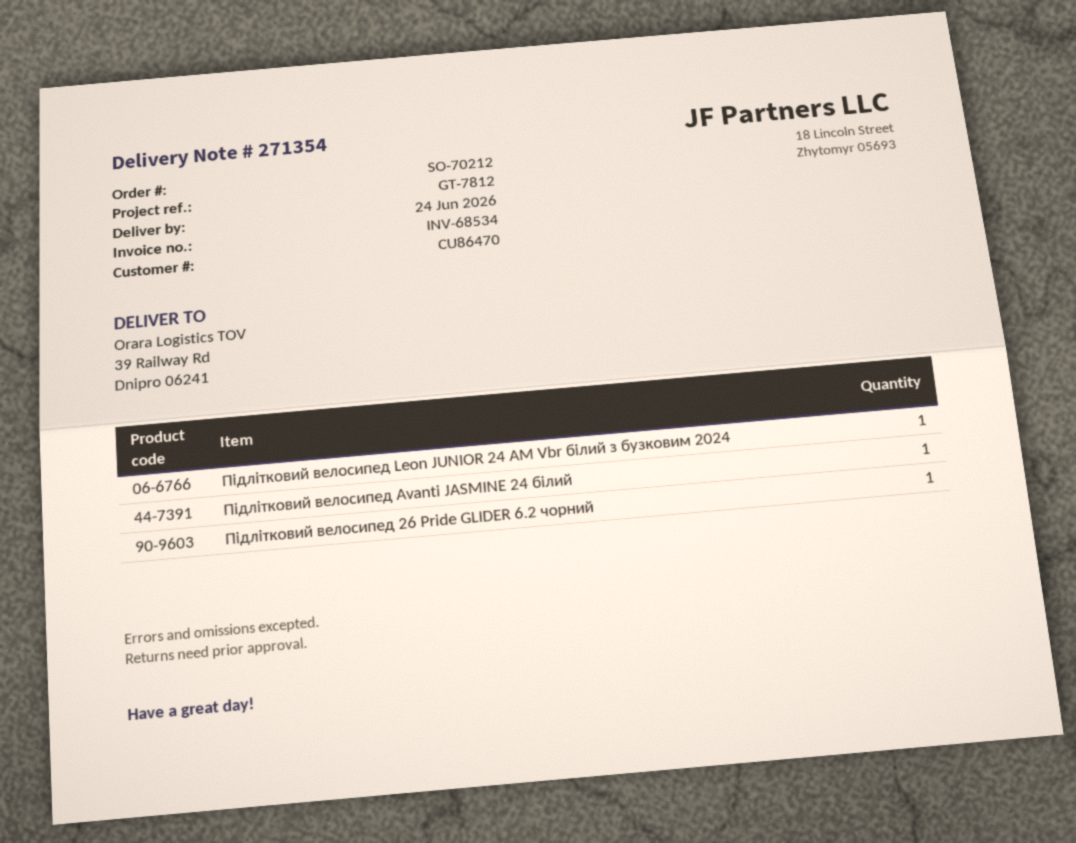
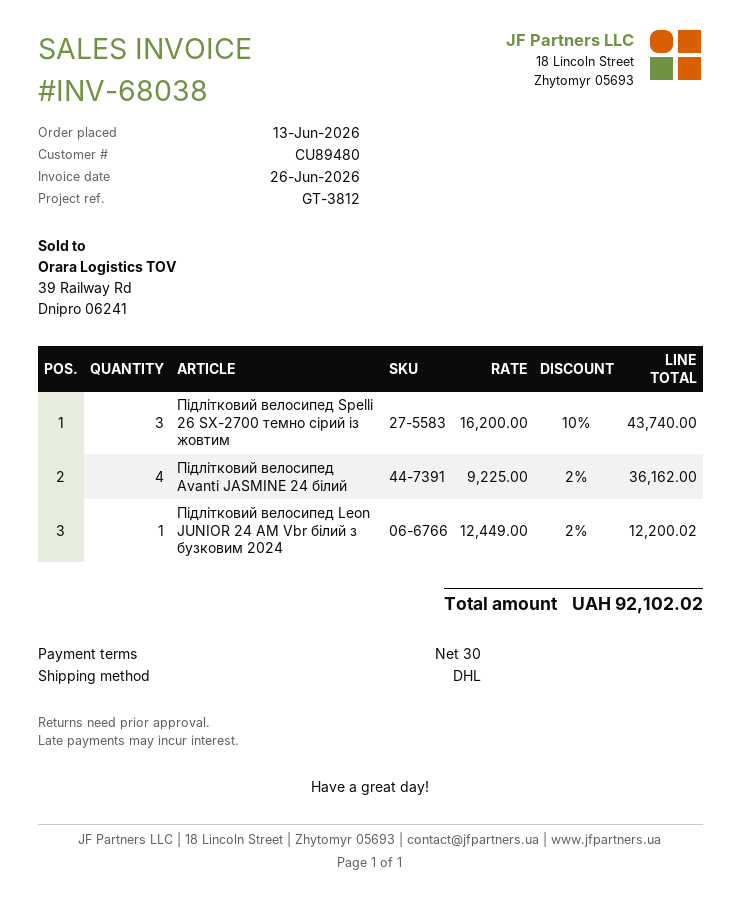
invoice number: INV-68534 -> INV-68038
customer number: CU86470 -> CU89480
reference: GT-7812 -> GT-3812
Підлітковий велосипед Avanti JASMINE 24 білий: 1 -> 4
Підлітковий велосипед 26 Pride GLIDER 6.2 чорний: 1 -> none
Підлітковий велосипед Spelli 26 SX-2700 темно сірий із жовтим: none -> 3

